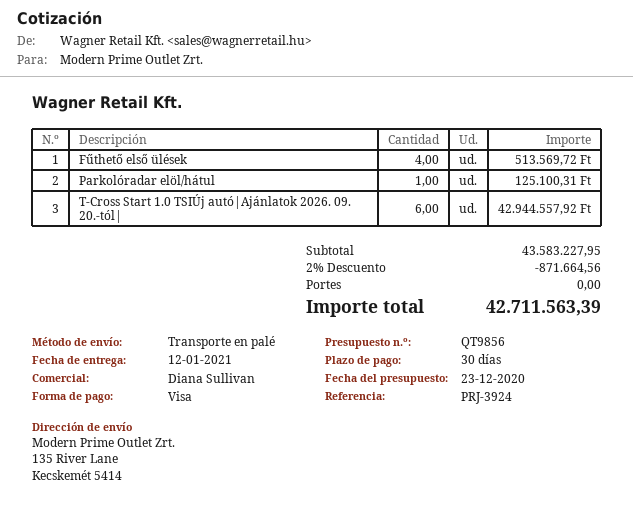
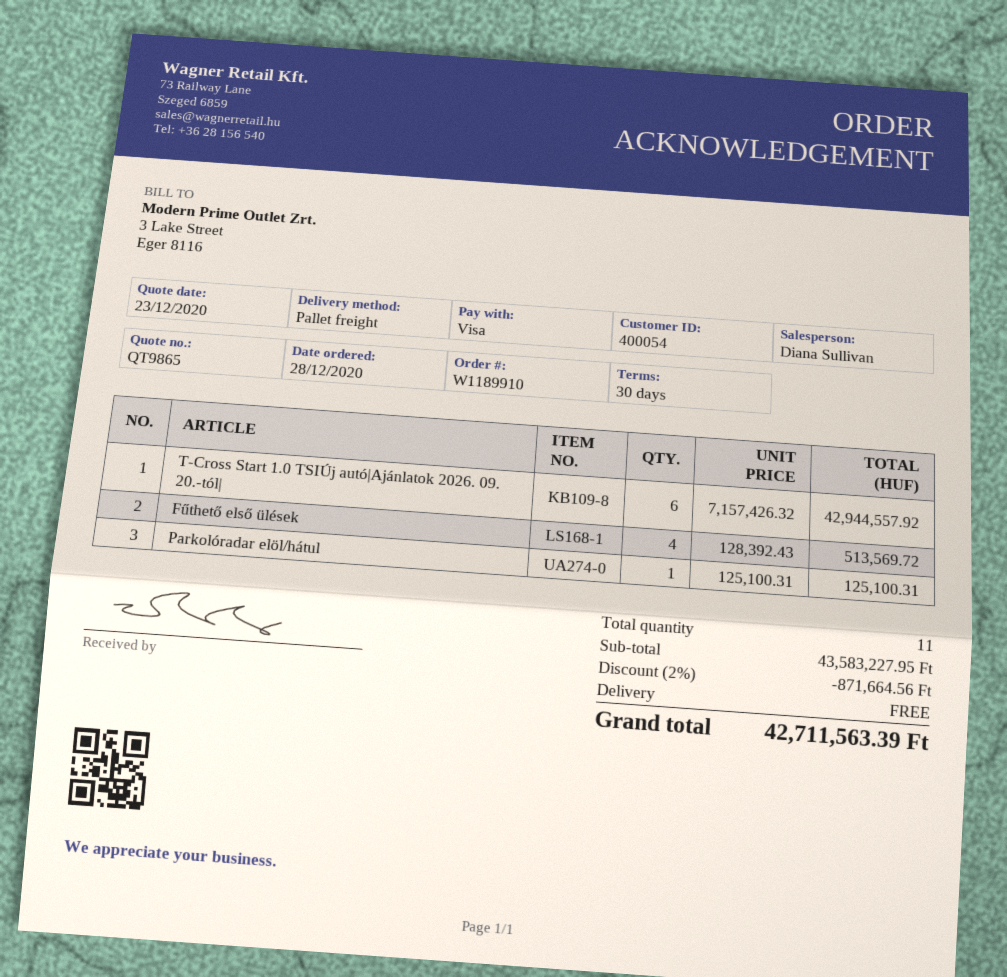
quote number: QT9856 -> QT9865

